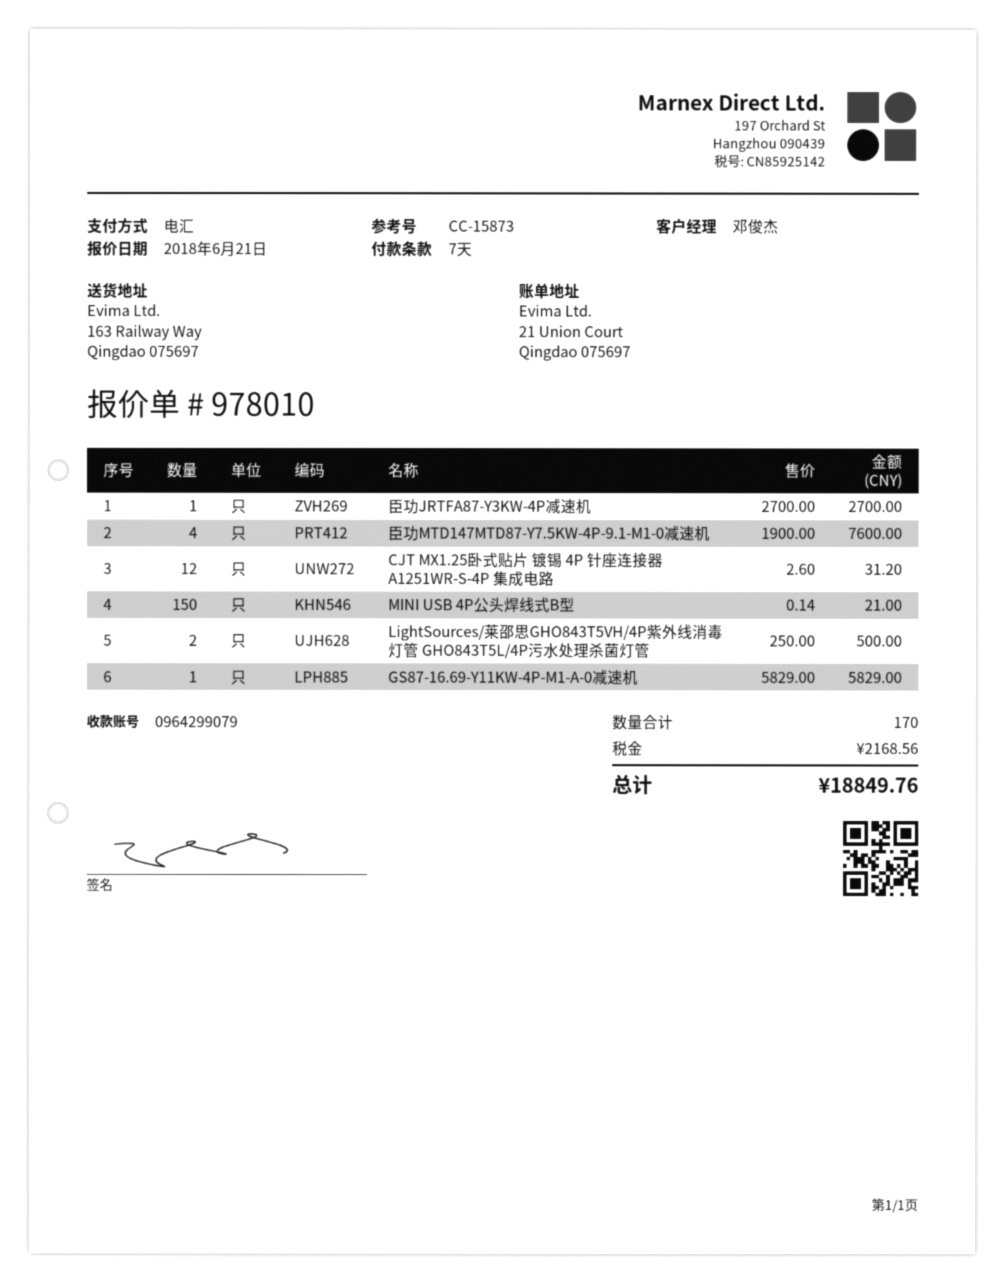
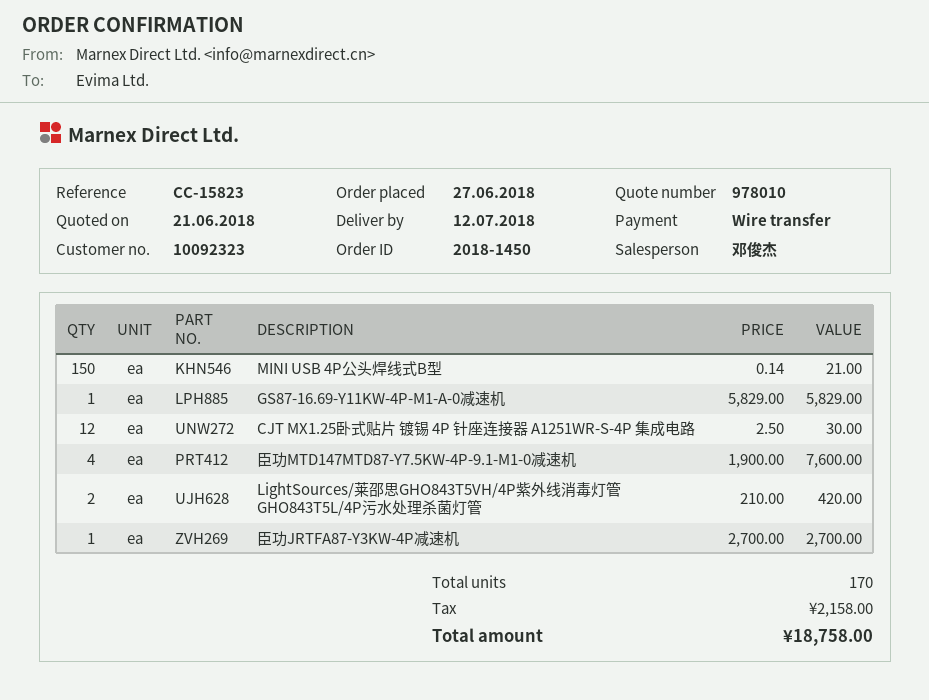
reference: CC-15873 -> CC-15823
CJT MX1.25卧式贴片 镀锡 4P 针座连接器 A1251WR-S-4P 集成电路: 12 x 2.60 = 31.20 -> 12 x 2.50 = 30.00
LightSources/莱邵思GHO843T5VH/4P紫外线消毒灯管 GHO843T5L/4P污水处理杀菌灯管: 2 x 250.00 = 500.00 -> 2 x 210.00 = 420.00
tax: 2168.56 -> 2158.00
total: 18849.76 -> 18758.00

